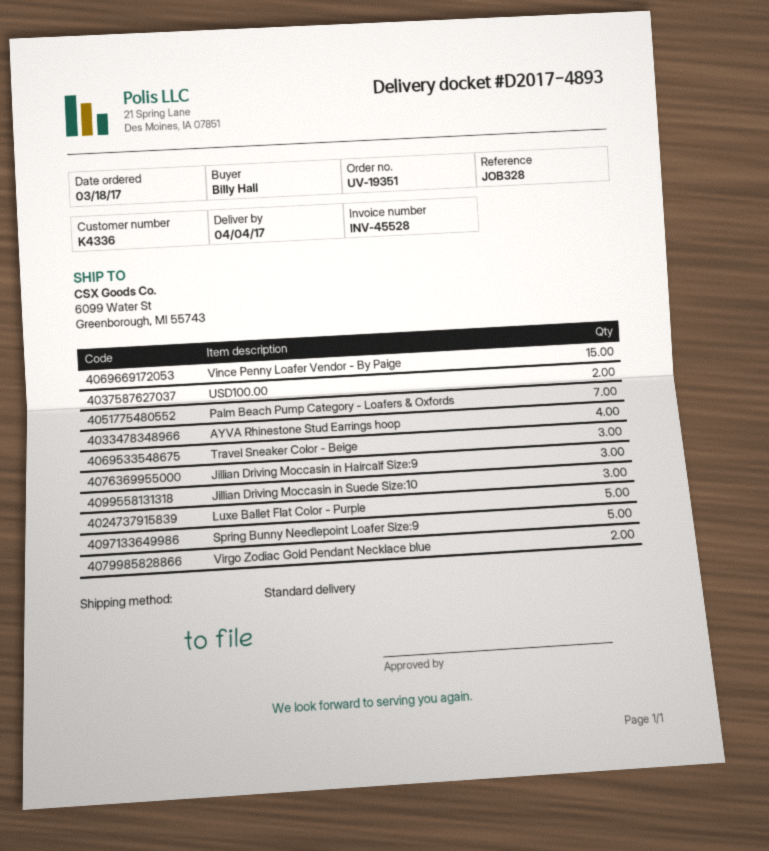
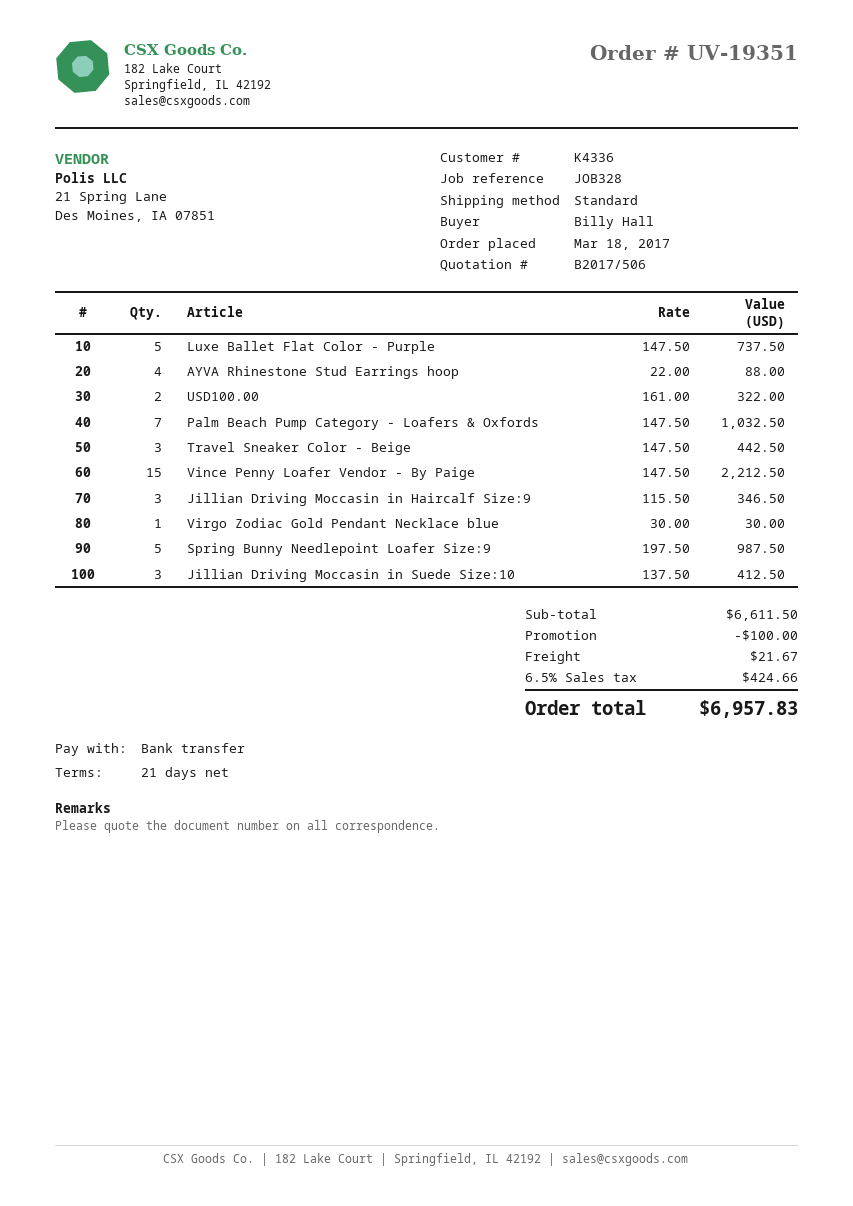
Virgo Zodiac Gold Pendant Necklace blue: 2 -> 1

